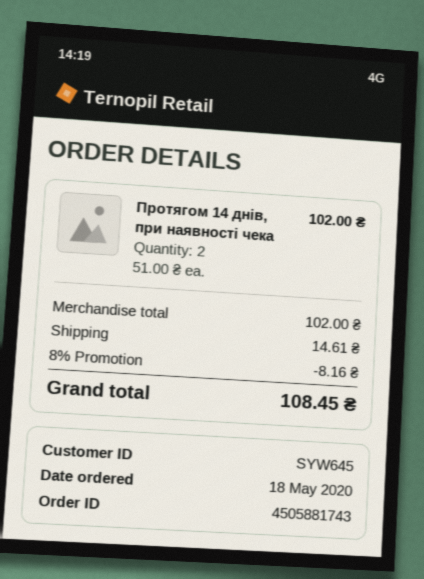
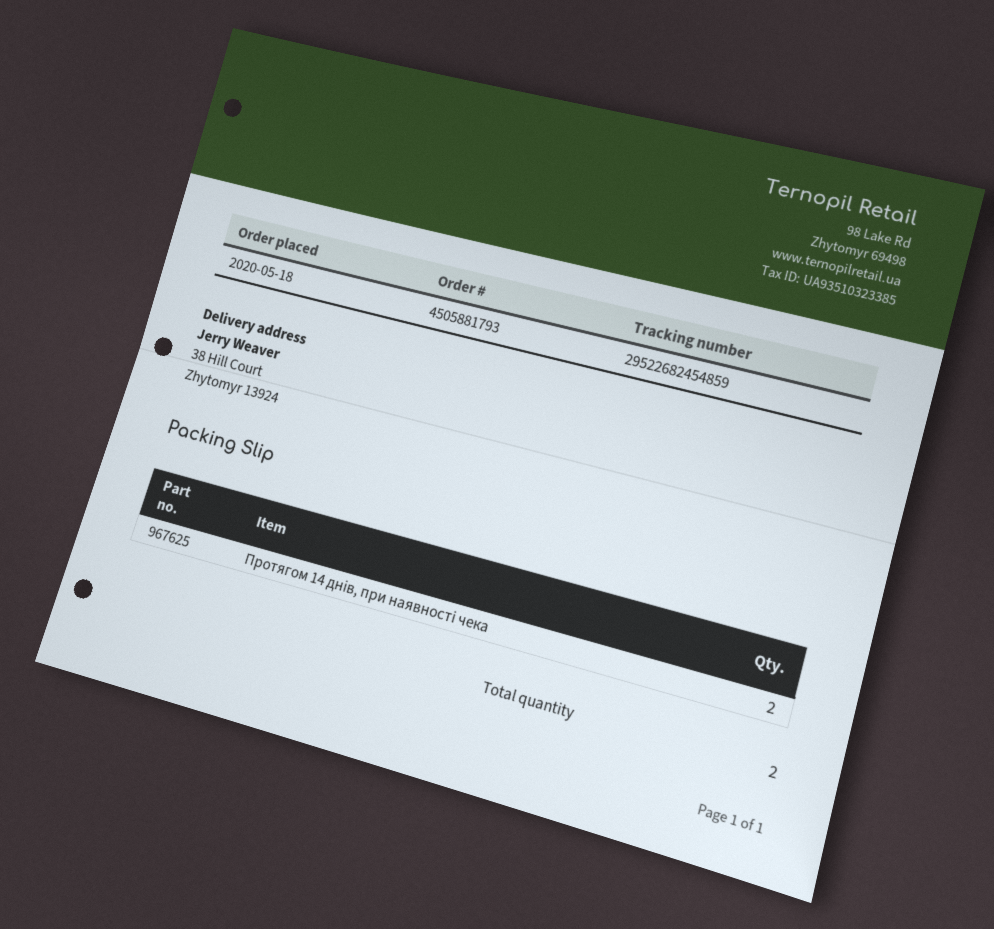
order number: 4505881743 -> 4505881793

